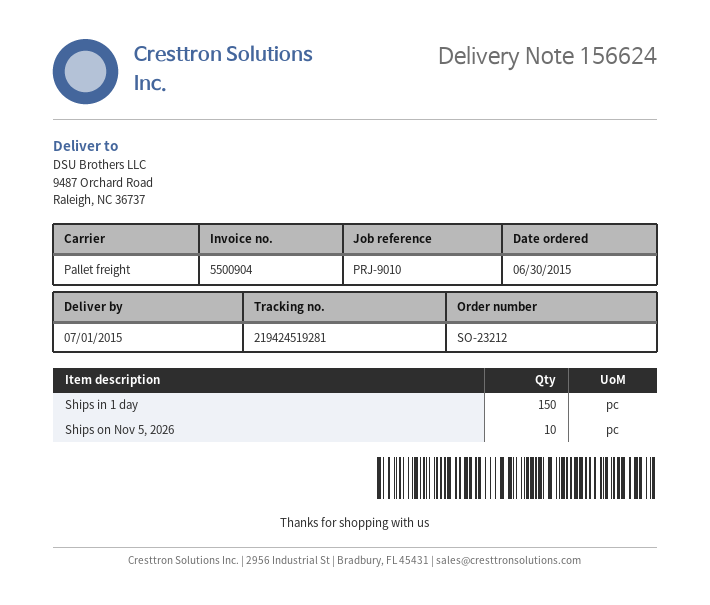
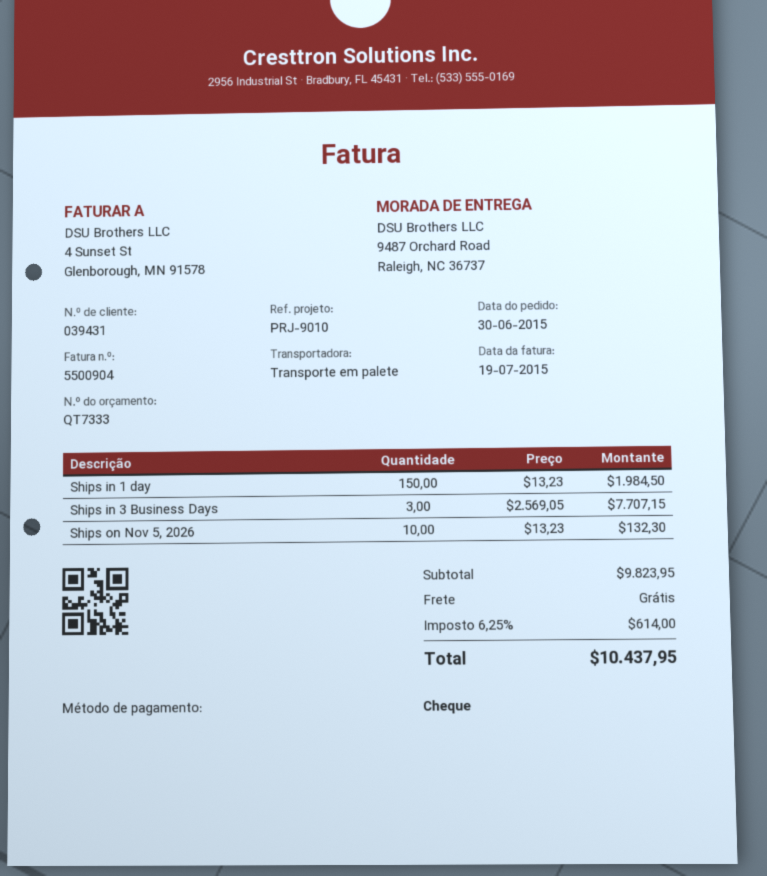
Ships in 3 Business Days: none -> 3

